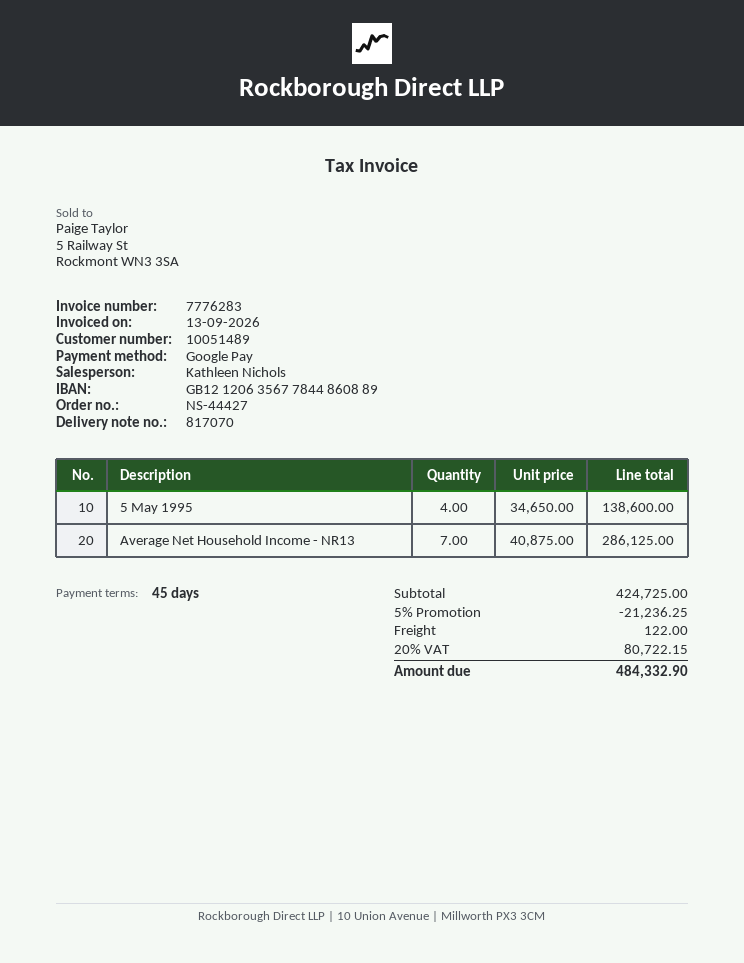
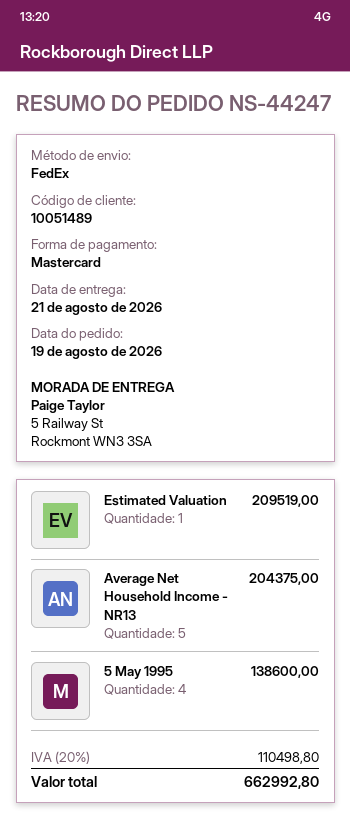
order number: NS-44427 -> NS-44247
payment method: Google Pay -> Mastercard
Average Net Household Income - NR13: 7 for 286125.00 -> 5 for 204375.00
Estimated Valuation: none -> 1 for 209519.00
discount: 5% = 21236.25 -> none
shipping: 122.00 -> none
tax: 20% = 80722.15 -> 20% = 110498.80
total: 484332.90 -> 662992.80

